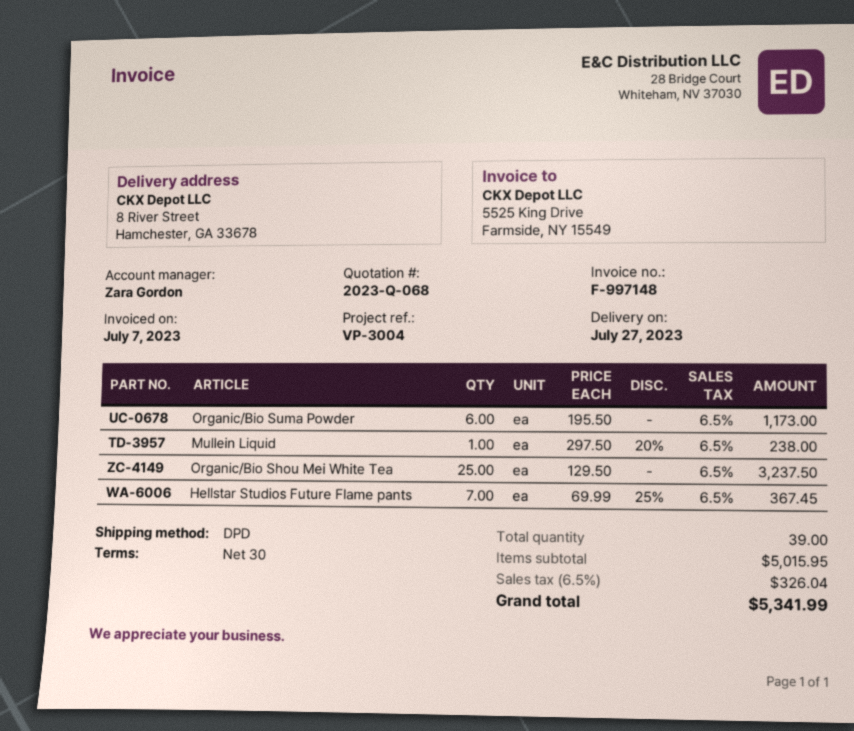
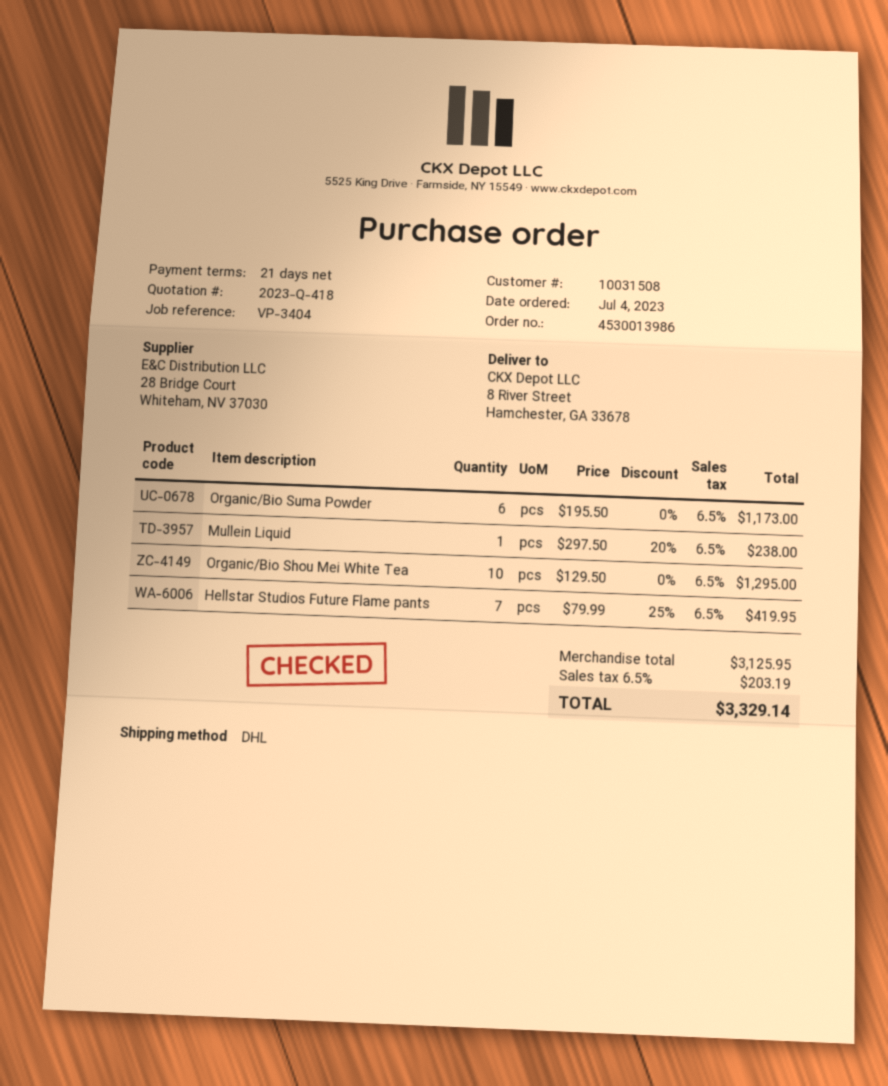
quote number: 2023-Q-068 -> 2023-Q-418
payment terms: 30 days -> 21 days
reference: VP-3004 -> VP-3404
shipping method: DPD -> DHL
Organic/Bio Shou Mei White Tea: 25 x 129.50 = 3237.50 -> 10 x 129.50 = 1295.00
Hellstar Studios Future Flame pants: 7 x 69.99 - 25% = 367.45 -> 7 x 79.99 - 25% = 419.95
subtotal: 5015.95 -> 3125.95
tax: 6.5% = 326.04 -> 6.5% = 203.19
total: 5341.99 -> 3329.14

